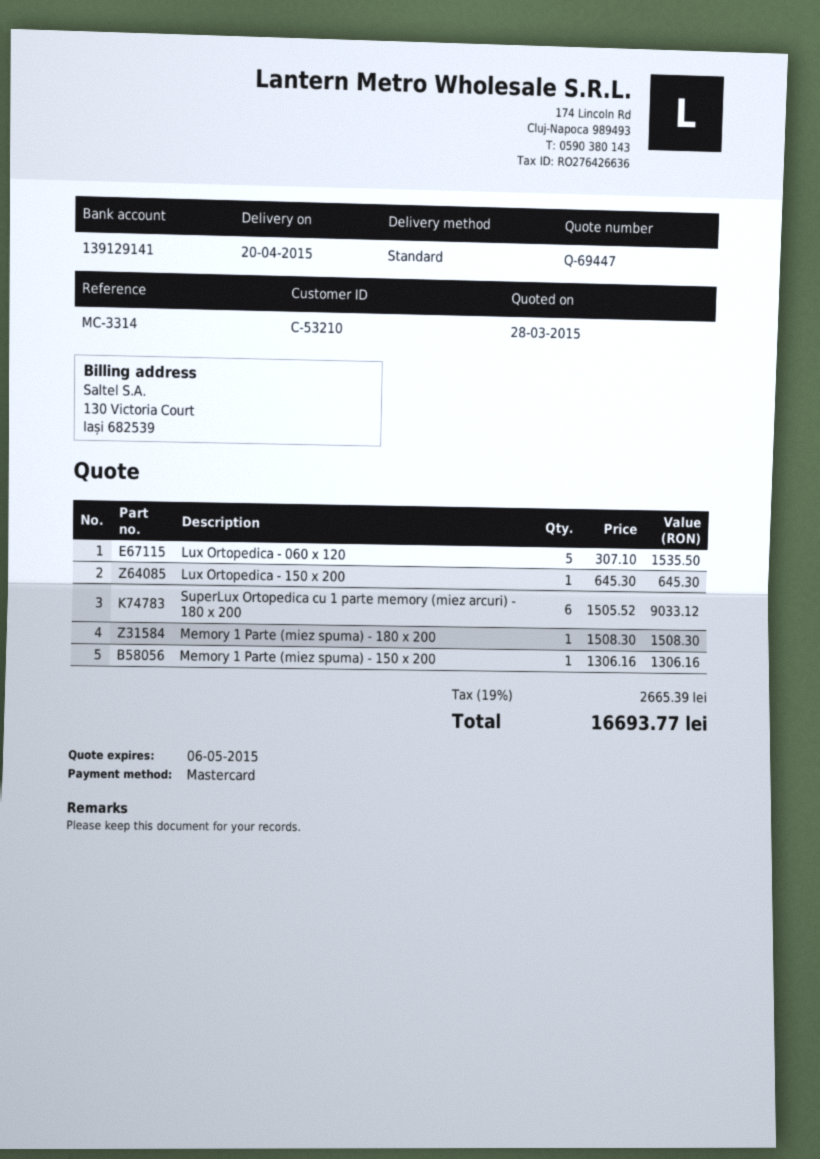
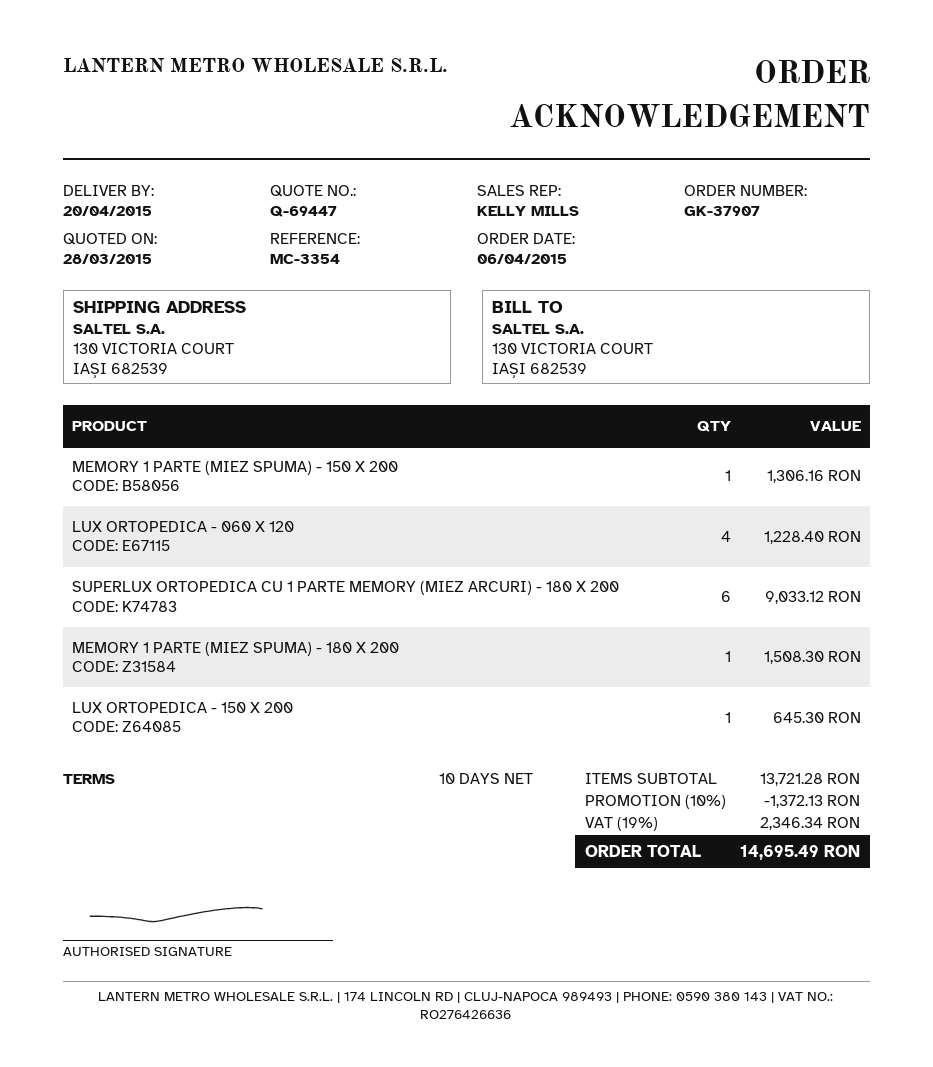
reference: MC-3314 -> MC-3354
Lux Ortopedica - 060 x 120: 5 for 1535.50 -> 4 for 1228.40
discount: none -> 10% = 1372.13
tax: 19% = 2665.39 -> 19% = 2346.34
total: 16693.77 -> 14695.49

